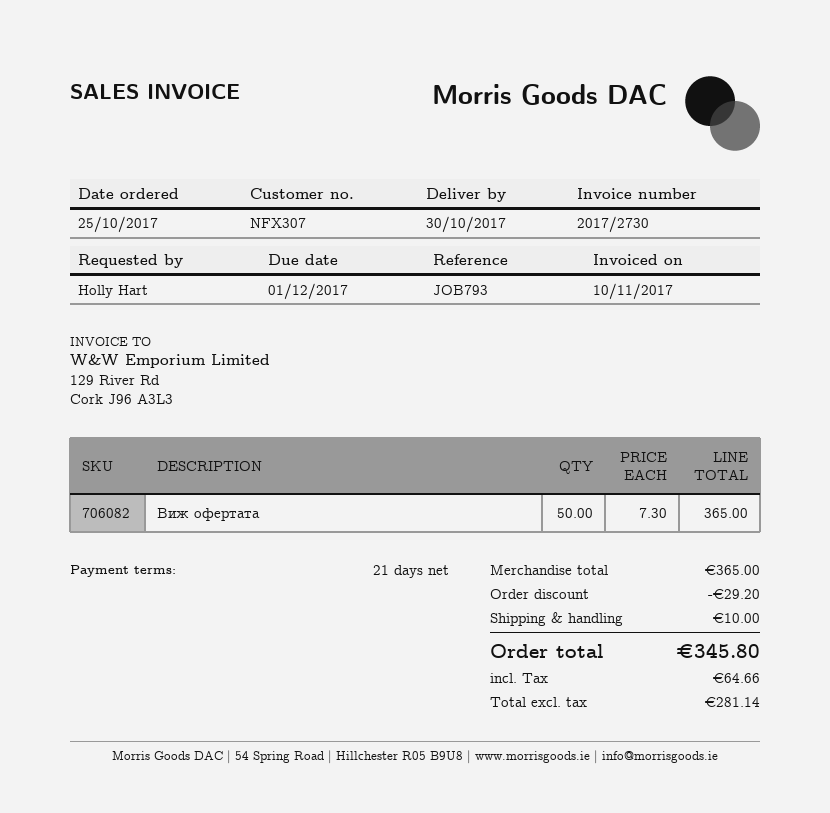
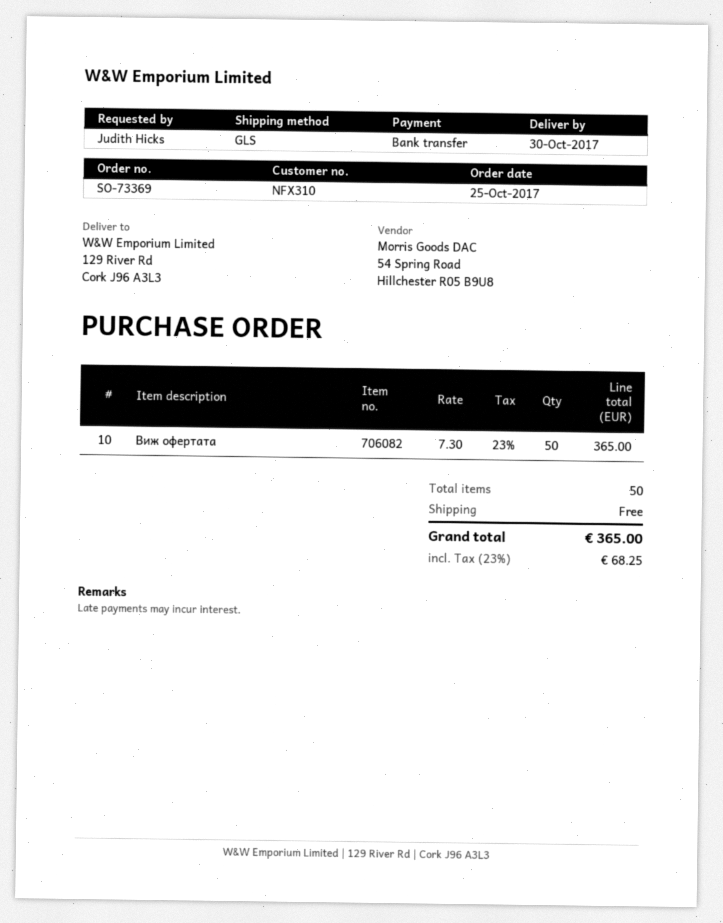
customer number: NFX307 -> NFX310
ordered by: Holly Hart -> Judith Hicks
discount: 29.20 -> none
shipping: 10.00 -> 0.00
tax: 64.66 -> 68.25
total: 345.80 -> 365.00

